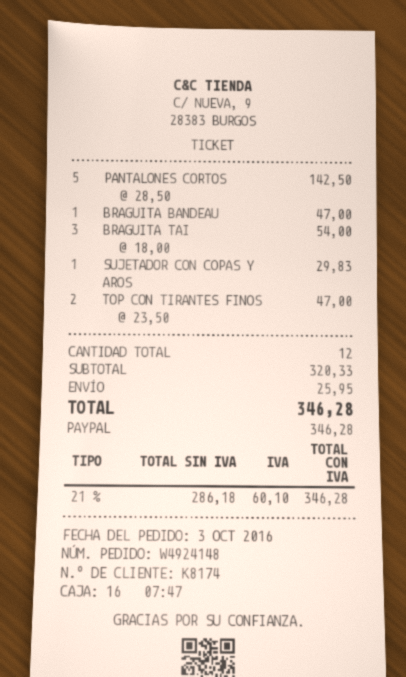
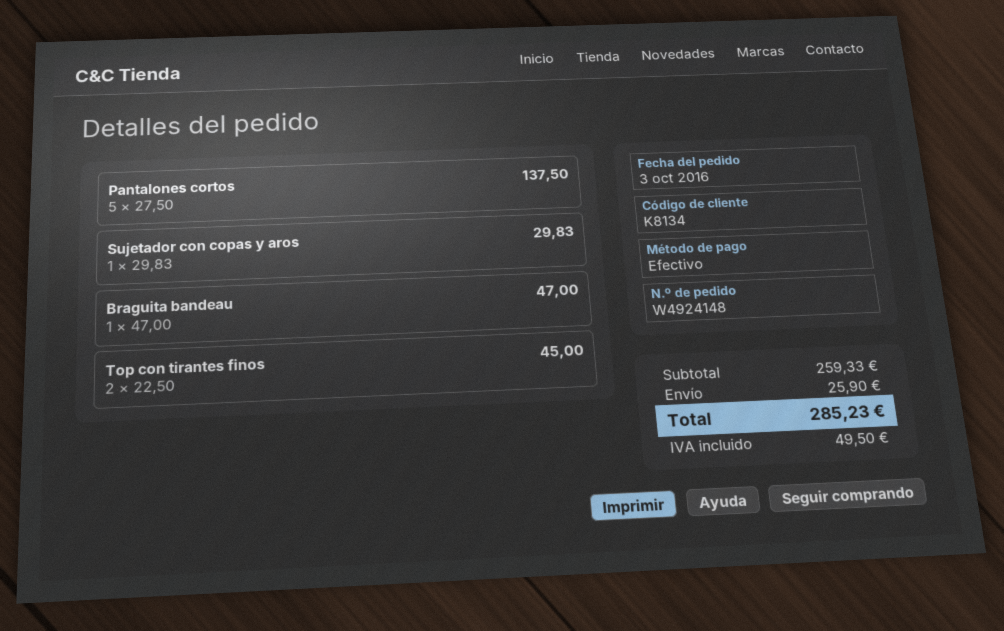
customer number: K8174 -> K8134
payment method: PayPal -> cash
PANTALONES CORTOS: 5 x 28.50 = 142.50 -> 5 x 27.50 = 137.50
BRAGUITA TAI: 3 x 18.00 = 54.00 -> none
TOP CON TIRANTES FINOS: 2 x 23.50 = 47.00 -> 2 x 22.50 = 45.00
subtotal: 320.33 -> 259.33
shipping: 25.95 -> 25.90
tax: 60.10 -> 49.50
total: 346.28 -> 285.23

